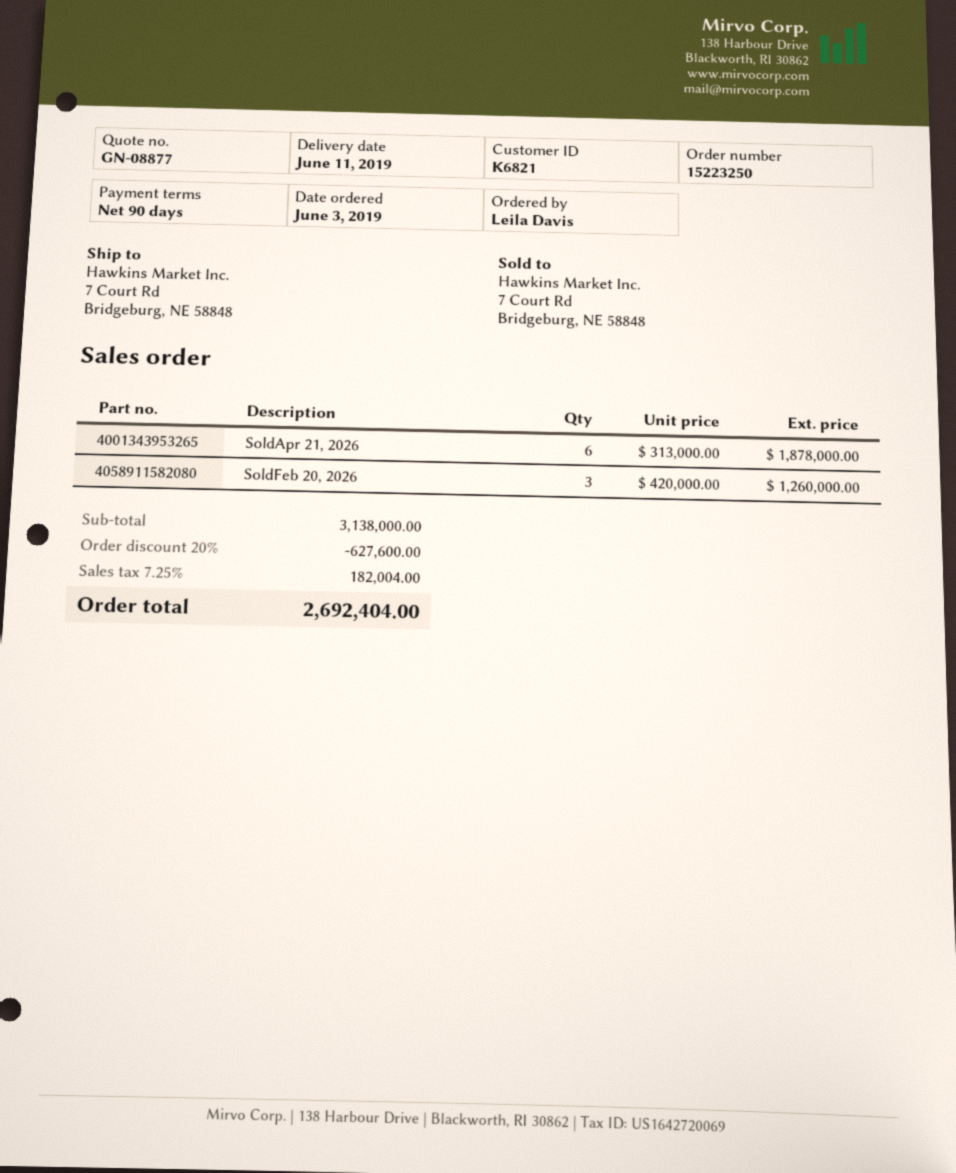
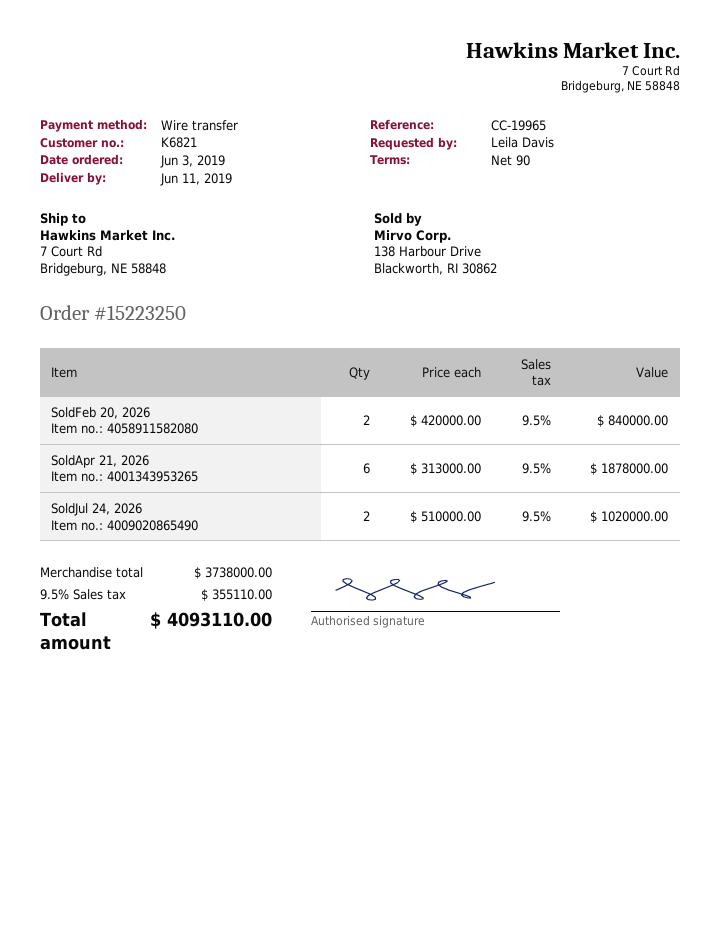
SoldFeb 20, 2026: 3 x 420000.00 = 1260000.00 -> 2 x 420000.00 = 840000.00
SoldJul 24, 2026: none -> 2 x 510000.00 = 1020000.00
subtotal: 3138000.00 -> 3738000.00
discount: 20% = 627600.00 -> none
tax: 7.25% = 182004.00 -> 9.5% = 355110.00
total: 2692404.00 -> 4093110.00

